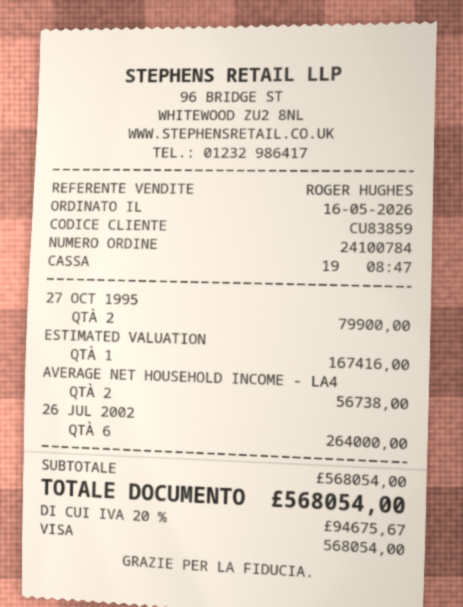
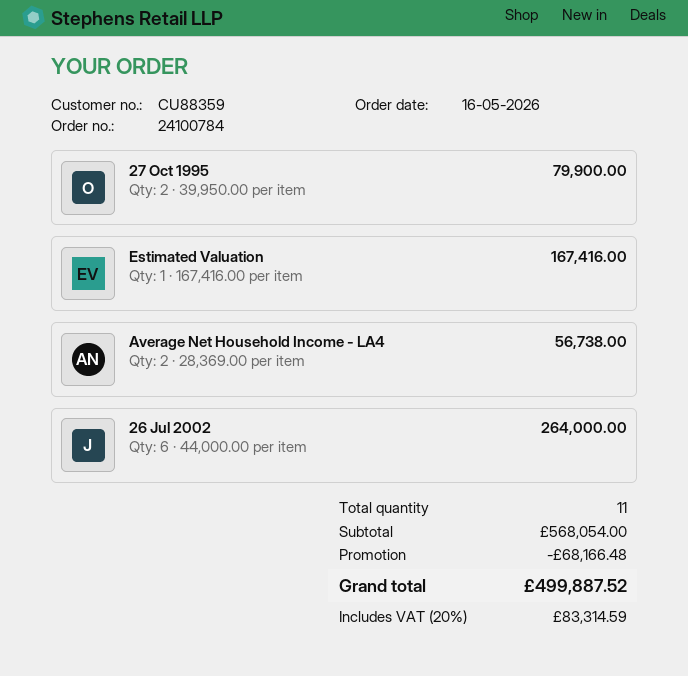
customer number: CU83859 -> CU88359
discount: none -> 68166.48
tax: 20% = 94675.67 -> 20% = 83314.59
total: 568054.00 -> 499887.52

